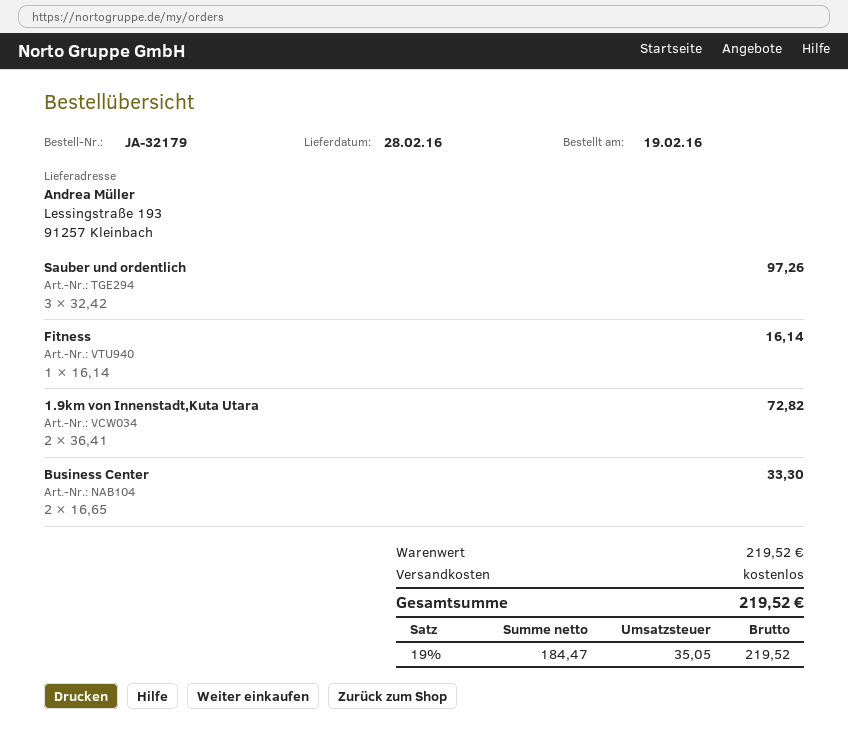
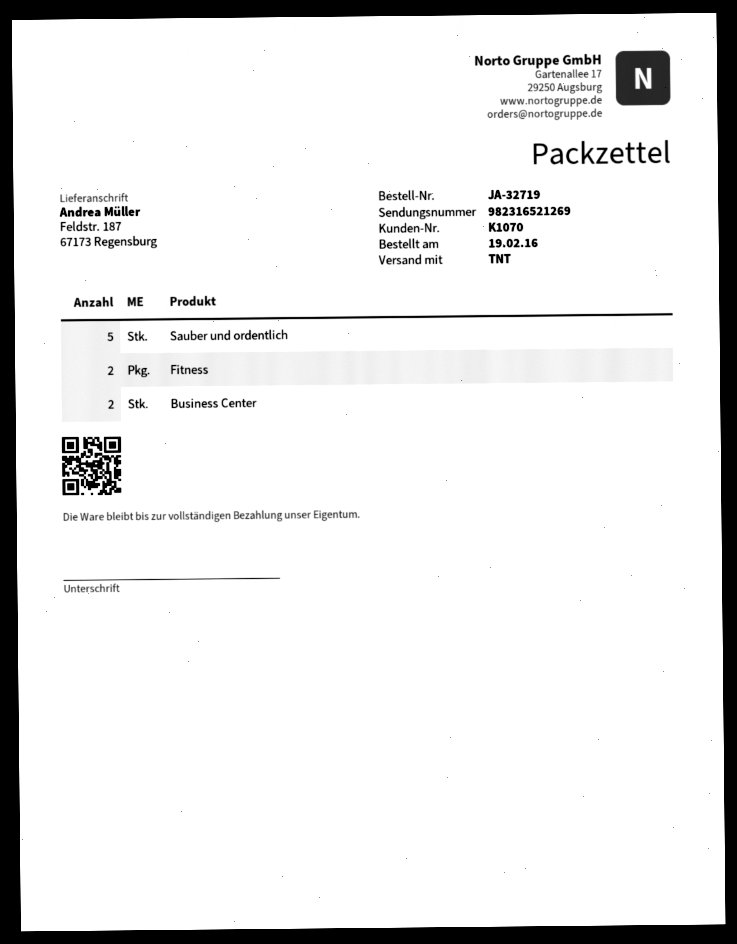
order number: JA-32179 -> JA-32719
ship to: Lessingstraße 193, 91257 Kleinbach -> Feldstr. 187, 67173 Regensburg
Sauber und ordentlich: 3 -> 5
Fitness: 1 -> 2
1.9km von Innenstadt,Kuta Utara: 2 -> none

